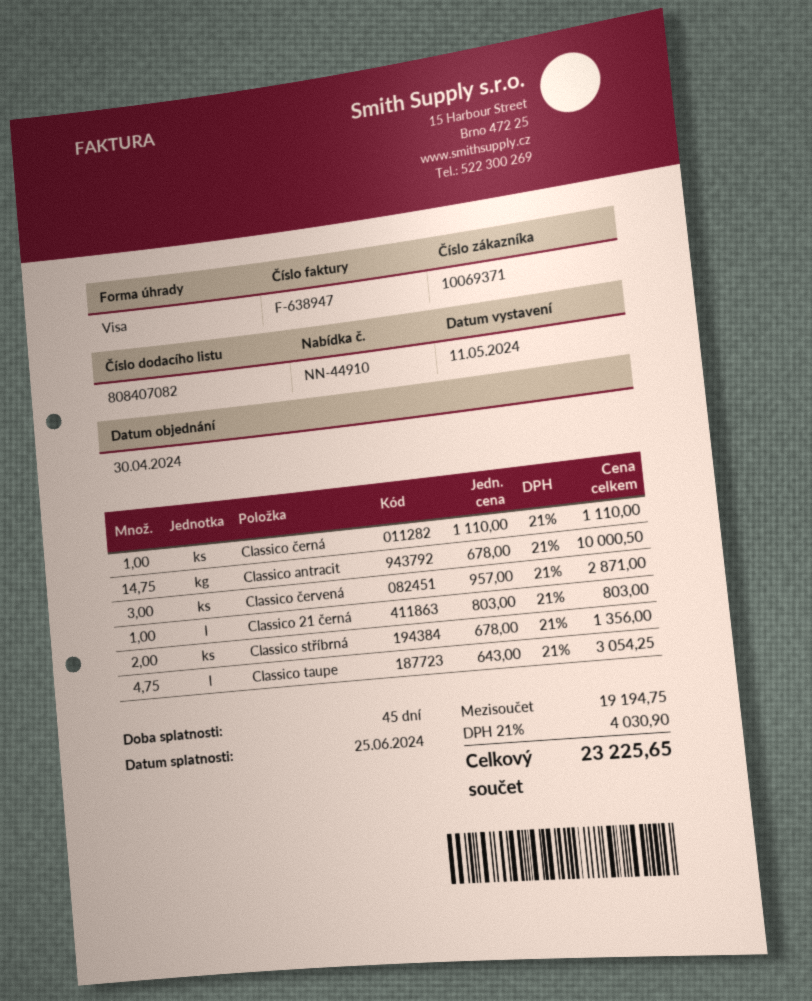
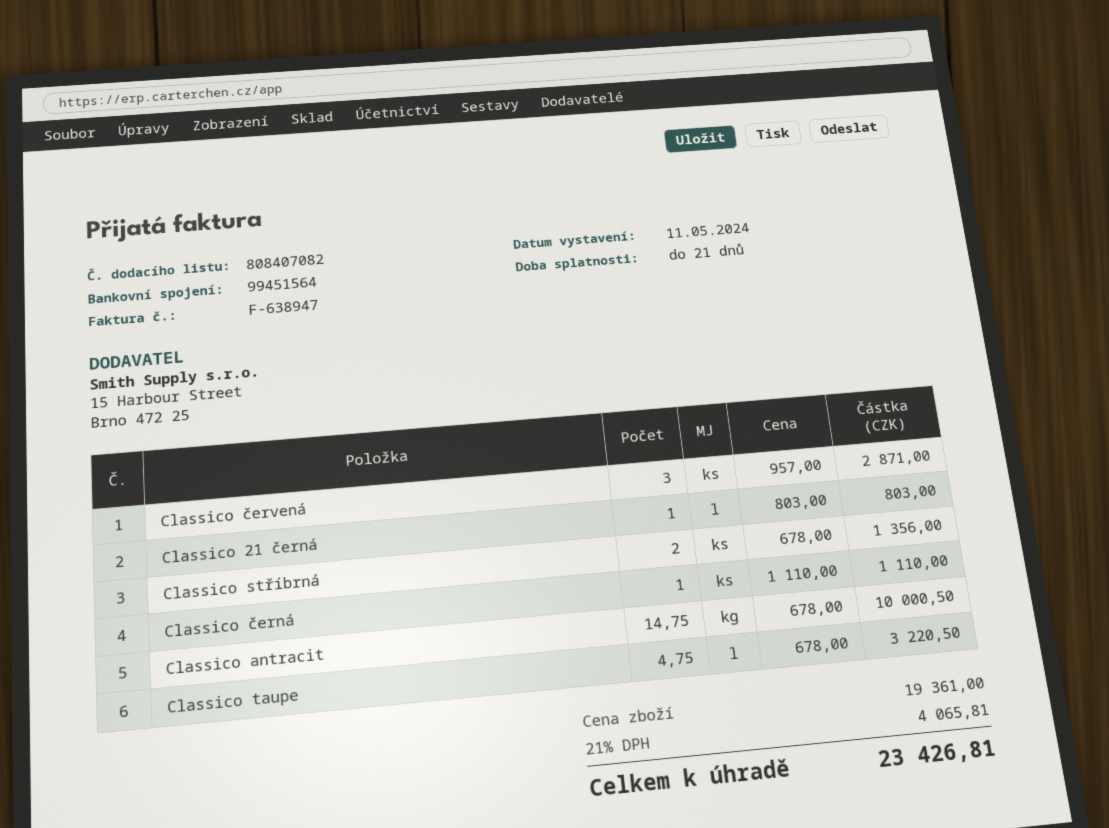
payment terms: 45 days -> 21 days
Classico taupe: 4.75 x 643.00 = 3054.25 -> 4.75 x 678.00 = 3220.50
subtotal: 19194.75 -> 19361.00
tax: 21% = 4030.90 -> 21% = 4065.81
total: 23225.65 -> 23426.81

